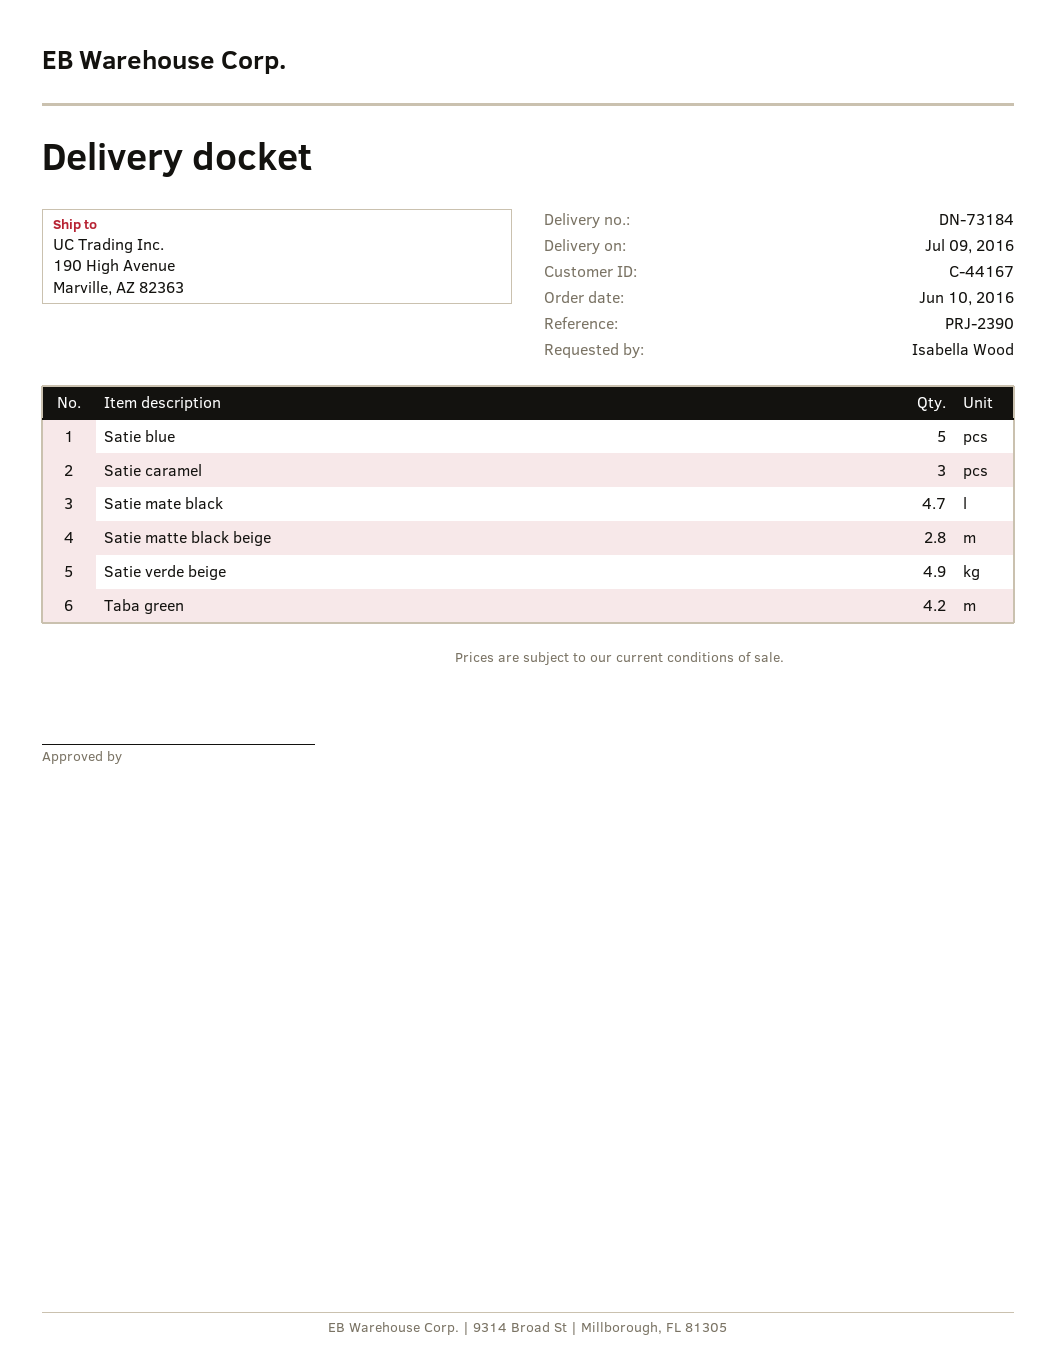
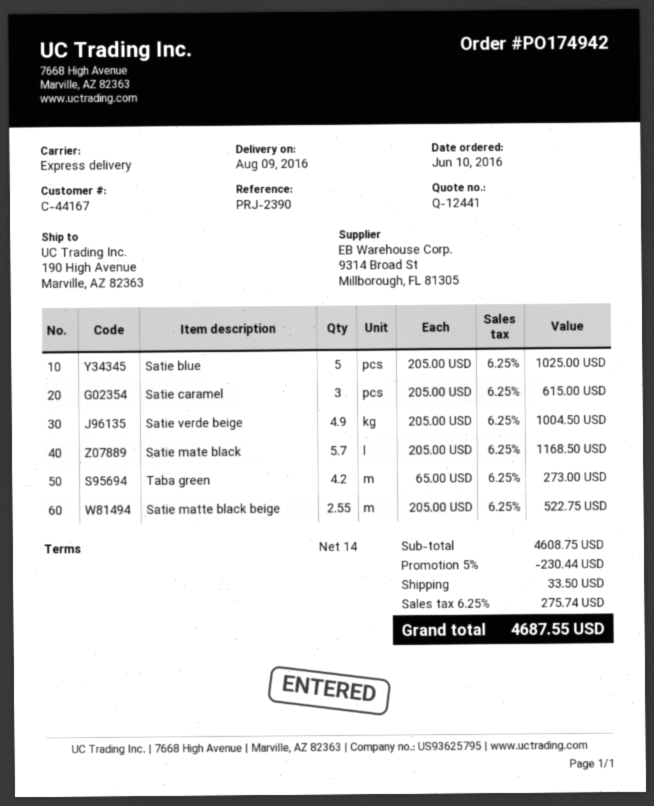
delivery date: 2016-07-09 -> 2016-08-09
Satie mate black: 4.7 -> 5.7
Satie matte black beige: 2.8 -> 2.55

